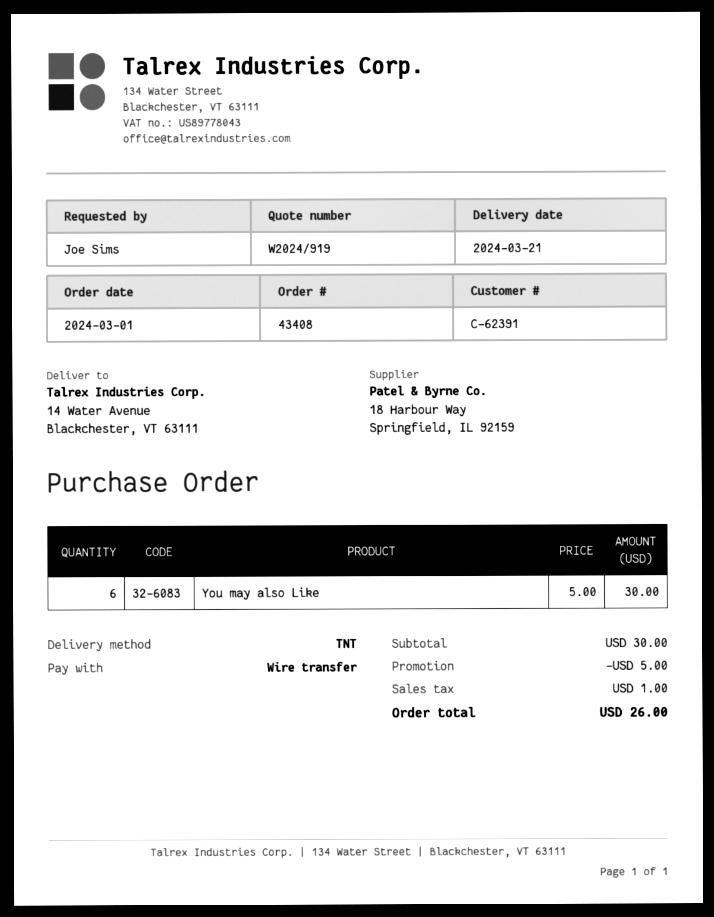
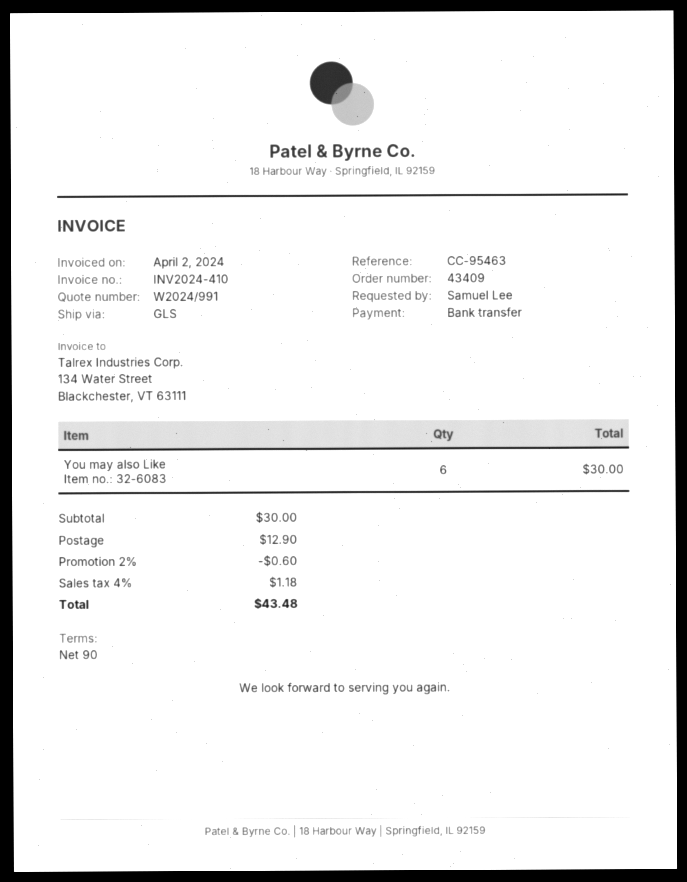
quote number: W2024/919 -> W2024/991
order number: 43408 -> 43409
ordered by: Joe Sims -> Samuel Lee
shipping method: TNT -> GLS
discount: 5.00 -> 0.60
shipping: none -> 12.90
tax: 1.00 -> 1.18
total: 26.00 -> 43.48

